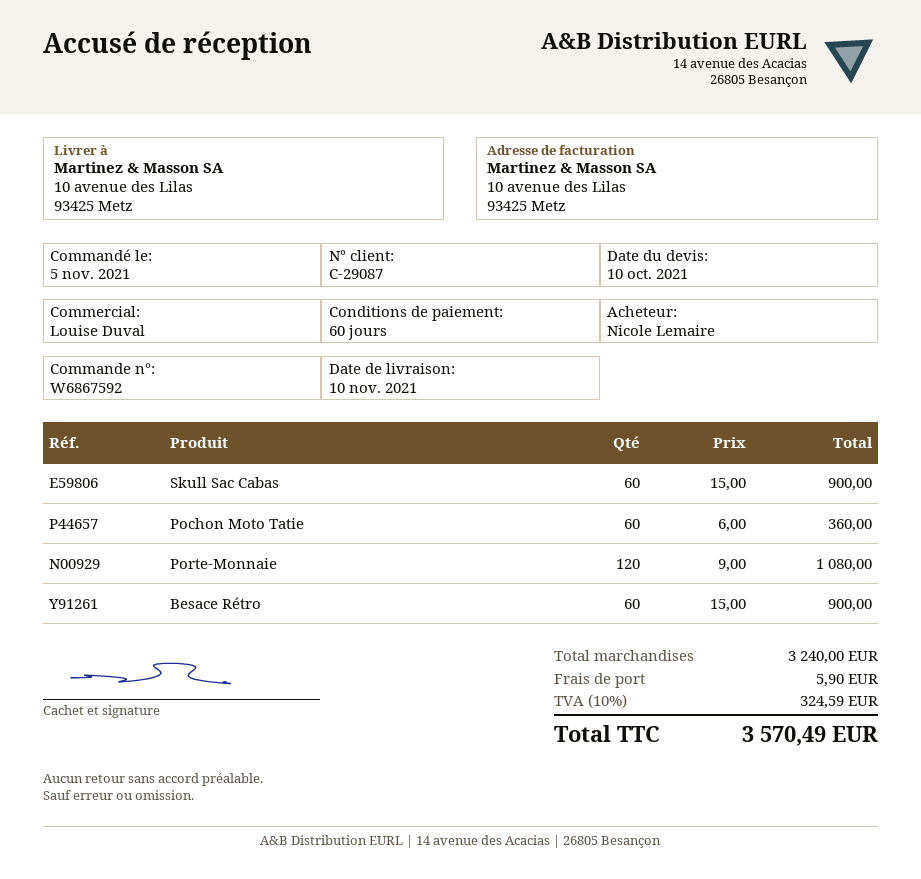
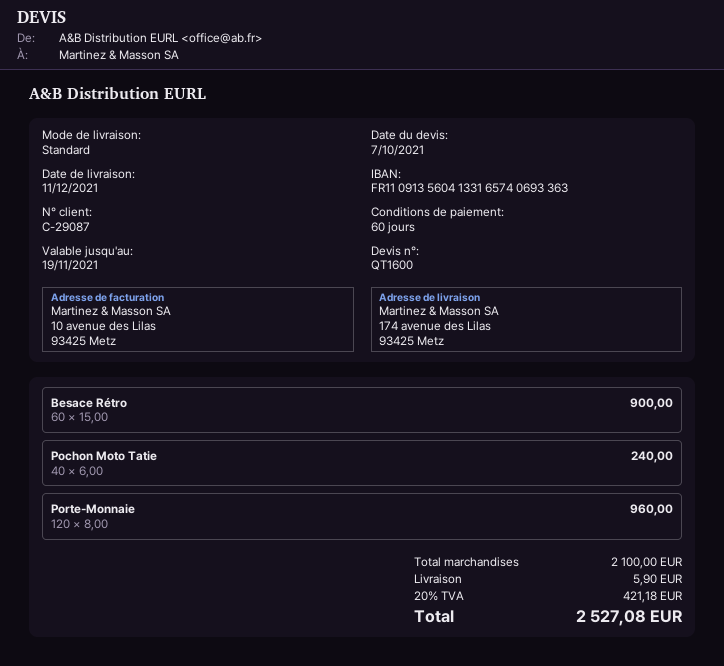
quote date: 2021-10-10 -> 2021-10-07
delivery date: 2021-11-10 -> 2021-12-11
ship to: 10 avenue des Lilas, 93425 Metz -> 174 avenue des Lilas, 93425 Metz
Skull Sac Cabas: 60 x 15.00 = 900.00 -> none
Pochon Moto Tatie: 60 x 6.00 = 360.00 -> 40 x 6.00 = 240.00
Porte-Monnaie: 120 x 9.00 = 1080.00 -> 120 x 8.00 = 960.00
subtotal: 3240.00 -> 2100.00
tax: 10% = 324.59 -> 20% = 421.18
total: 3570.49 -> 2527.08

